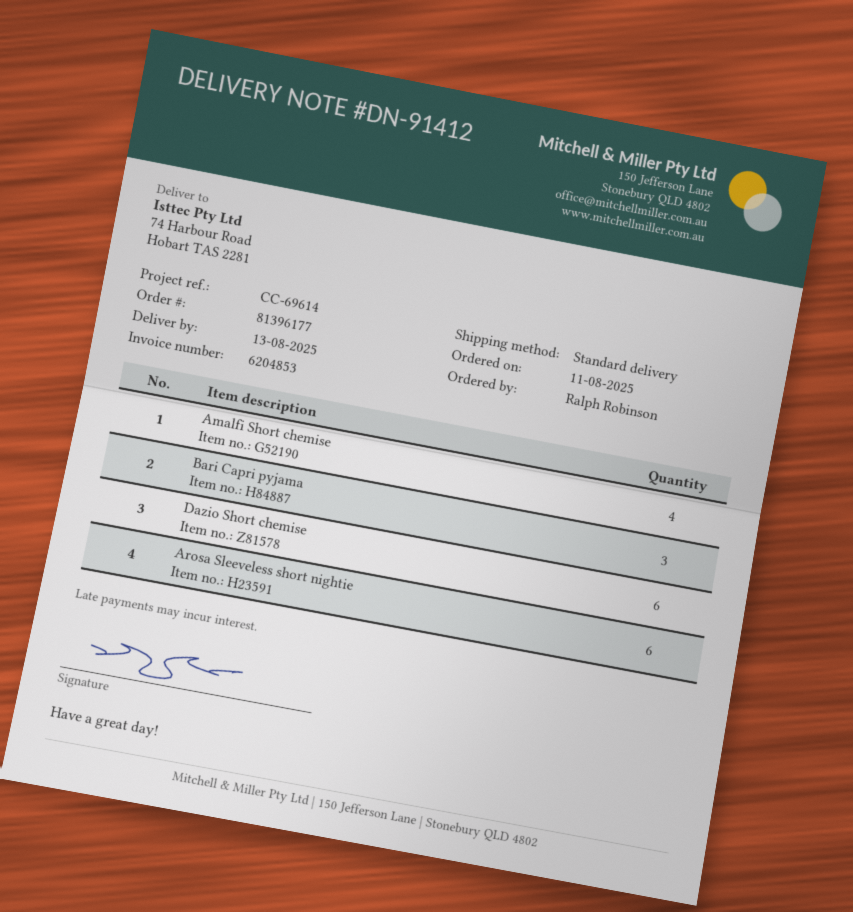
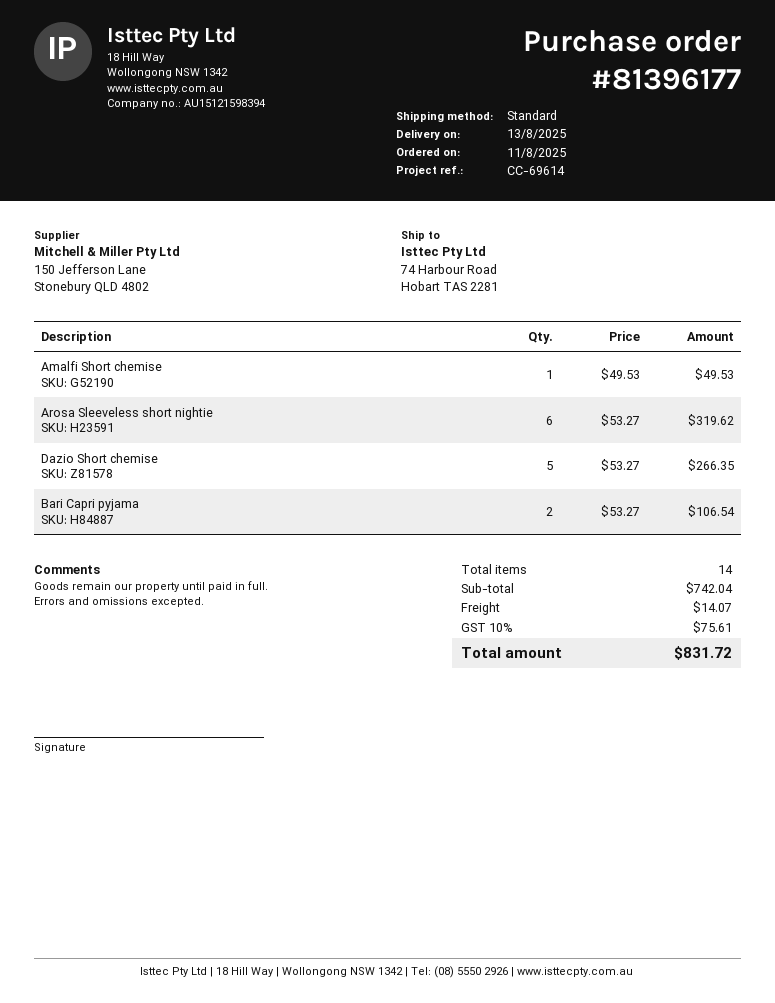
Amalfi Short chemise: 4 -> 1
Bari Capri pyjama: 3 -> 2
Dazio Short chemise: 6 -> 5

